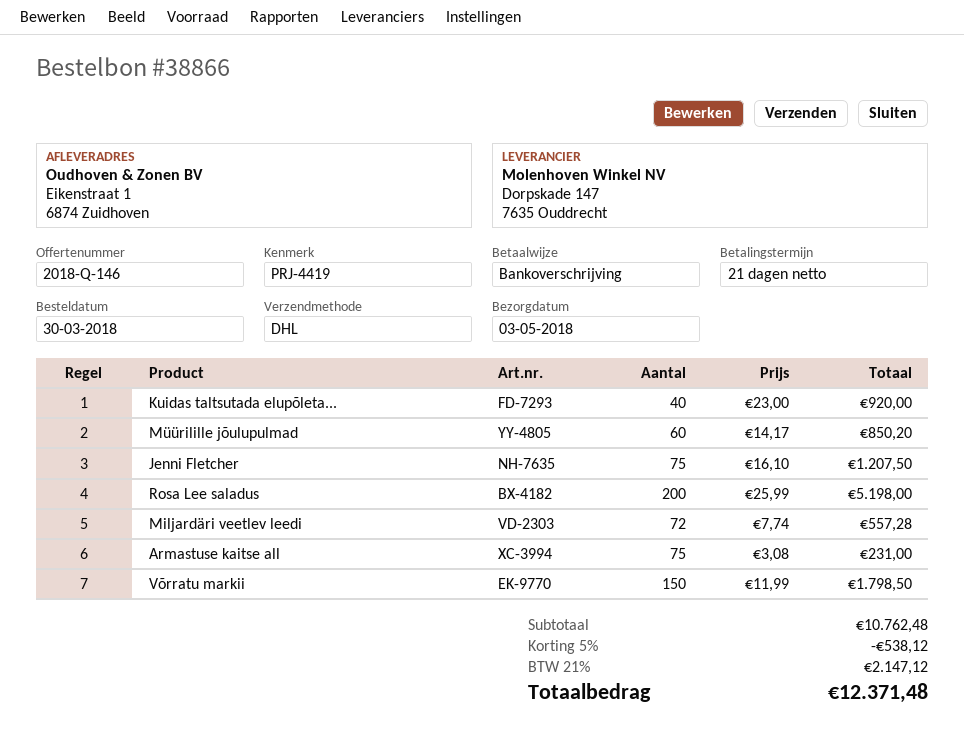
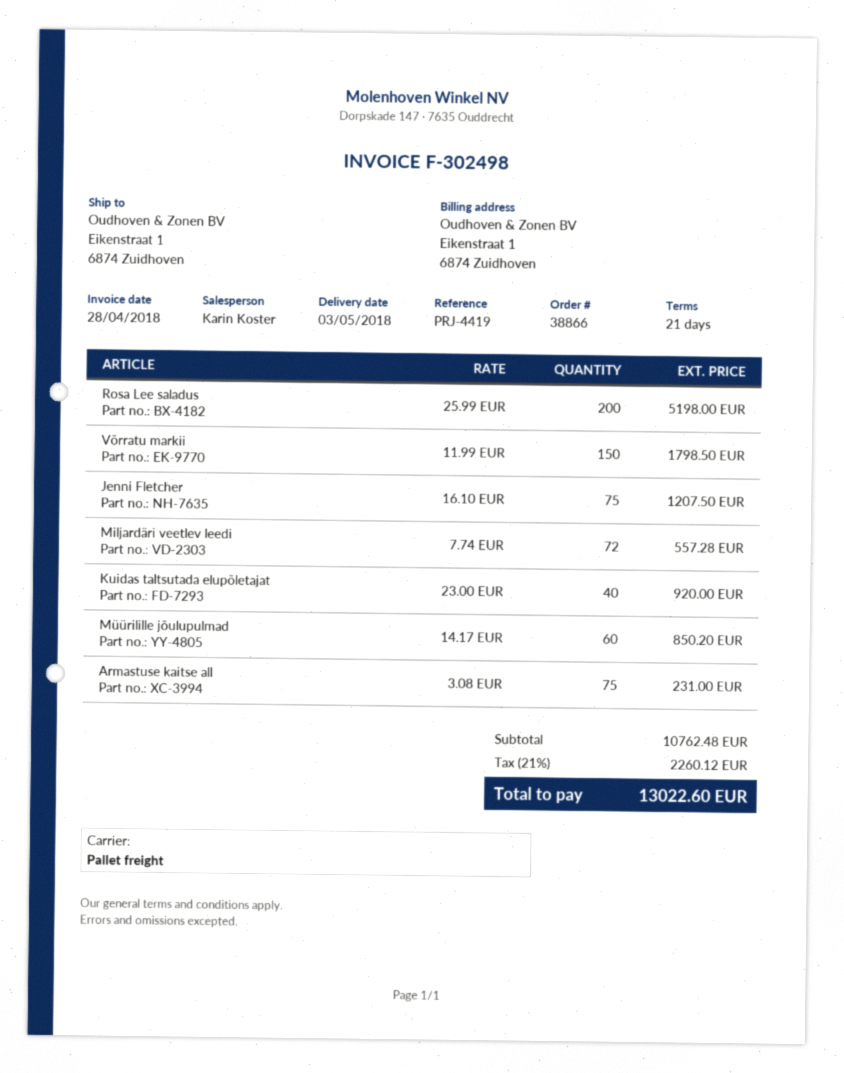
shipping method: DHL -> pallet freight
discount: 5% = 538.12 -> none
tax: 21% = 2147.12 -> 21% = 2260.12
total: 12371.48 -> 13022.60

